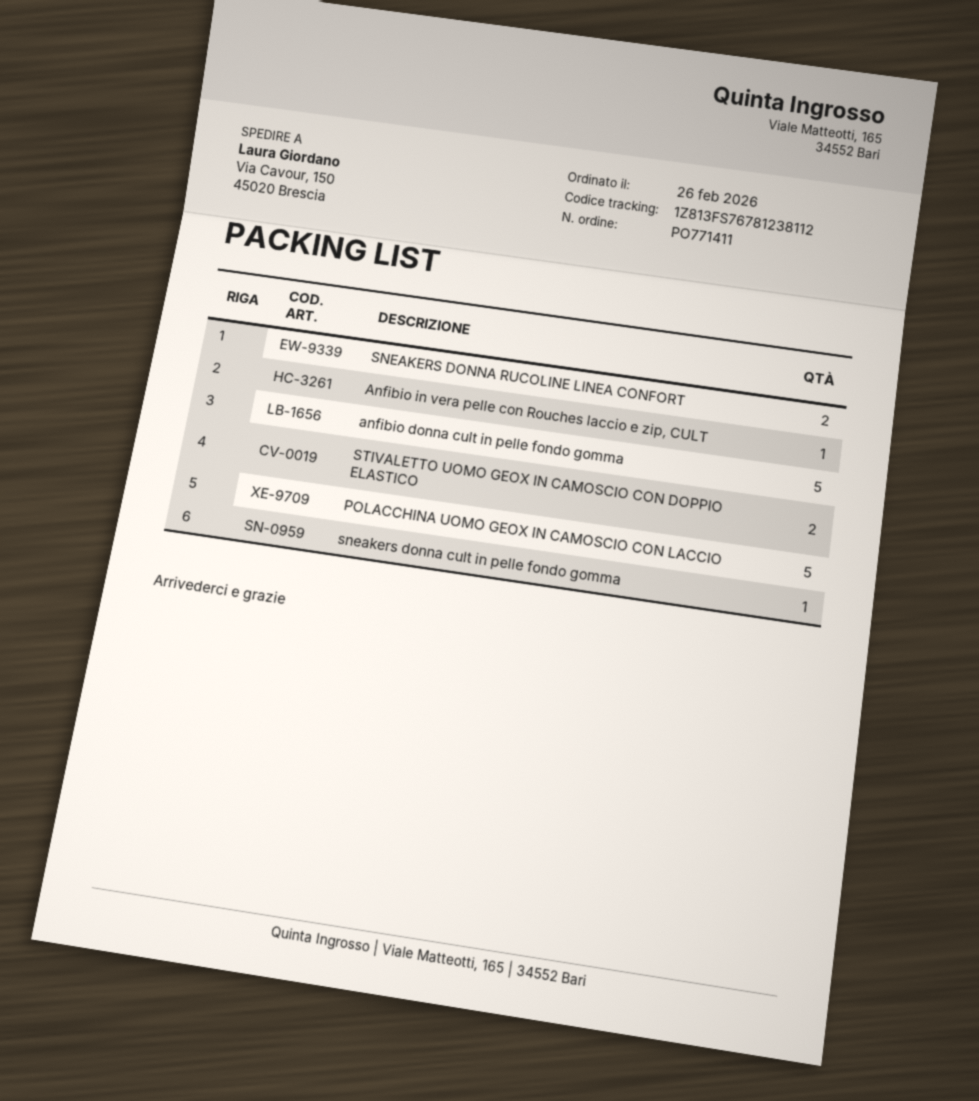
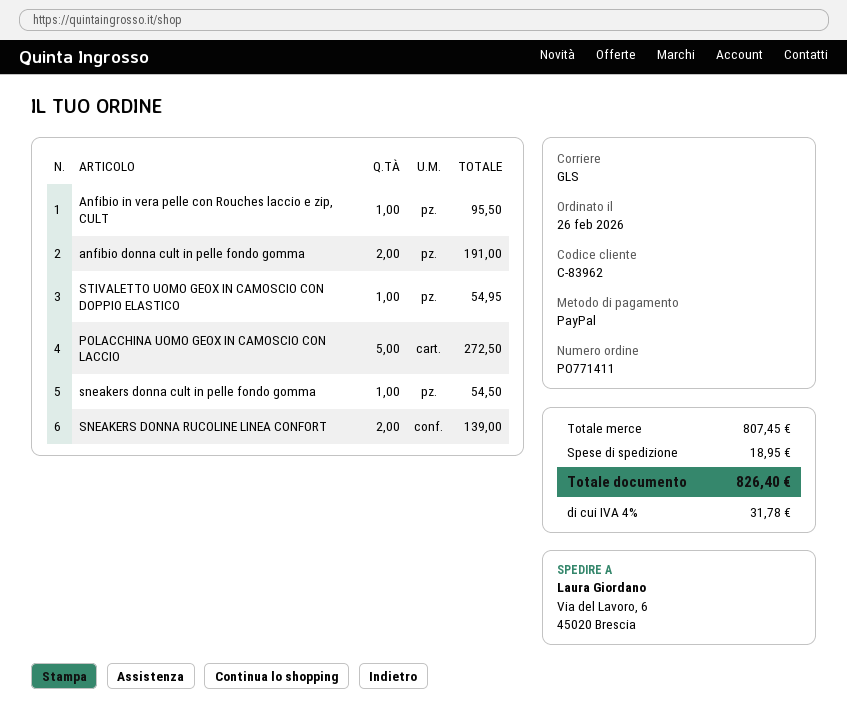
ship to: Via Cavour, 150, 45020 Brescia -> Via del Lavoro, 6, 45020 Brescia
anfibio donna cult in pelle fondo gomma: 5 -> 2
STIVALETTO UOMO GEOX IN CAMOSCIO CON DOPPIO ELASTICO: 2 -> 1

